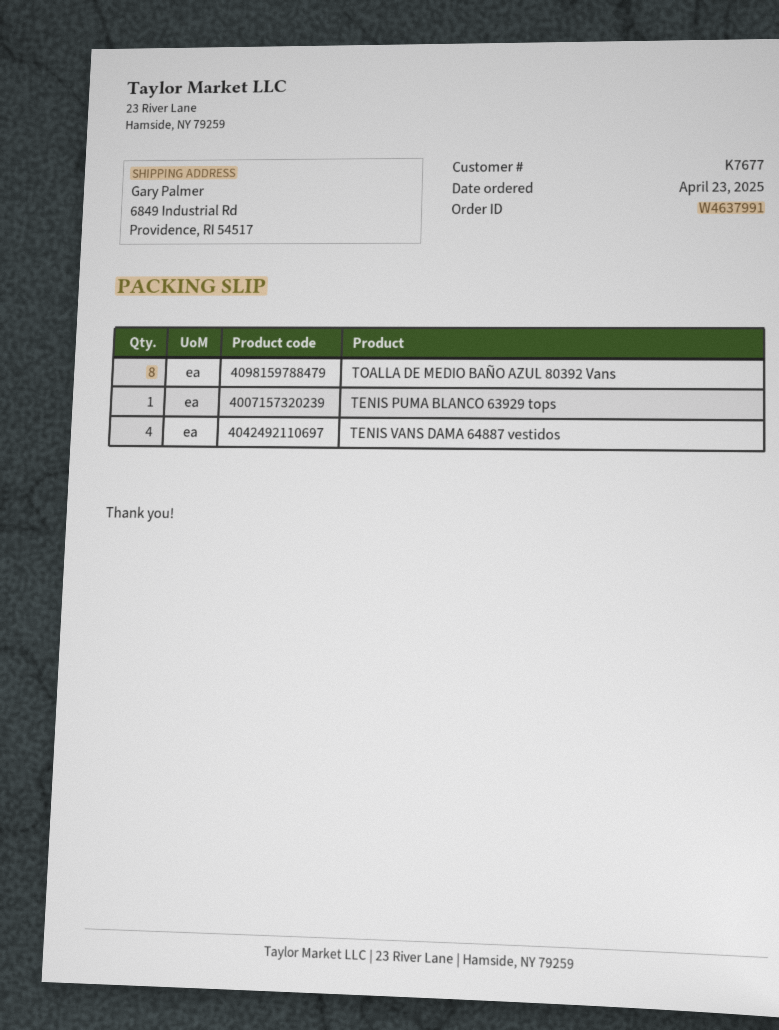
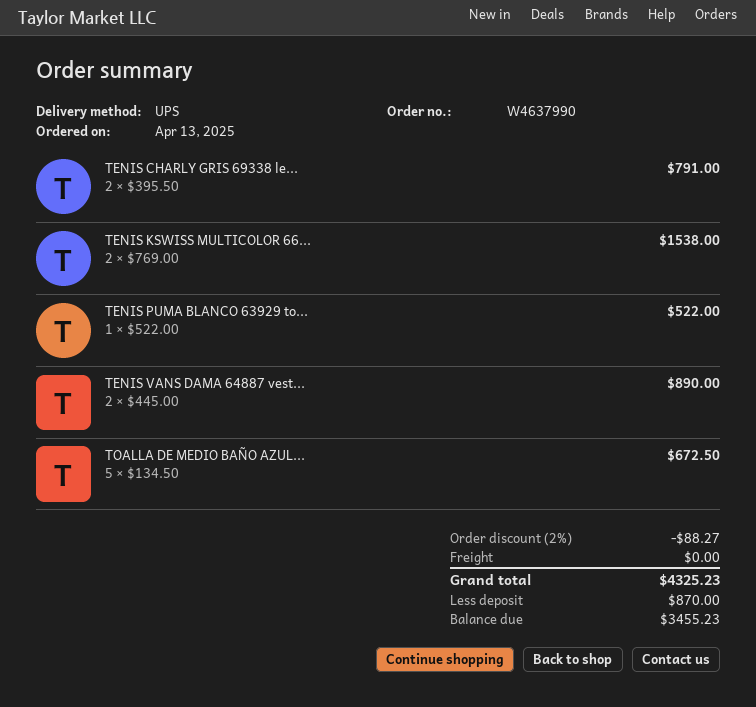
order number: W4637991 -> W4637990
order date: 2025-04-23 -> 2025-04-13
TOALLA DE MEDIO BAÑO AZUL 80392 Vans: 8 -> 5
TENIS VANS DAMA 64887 vestidos: 4 -> 2
TENIS CHARLY GRIS 69338 le...: none -> 2
TENIS KSWISS MULTICOLOR 66...: none -> 2

